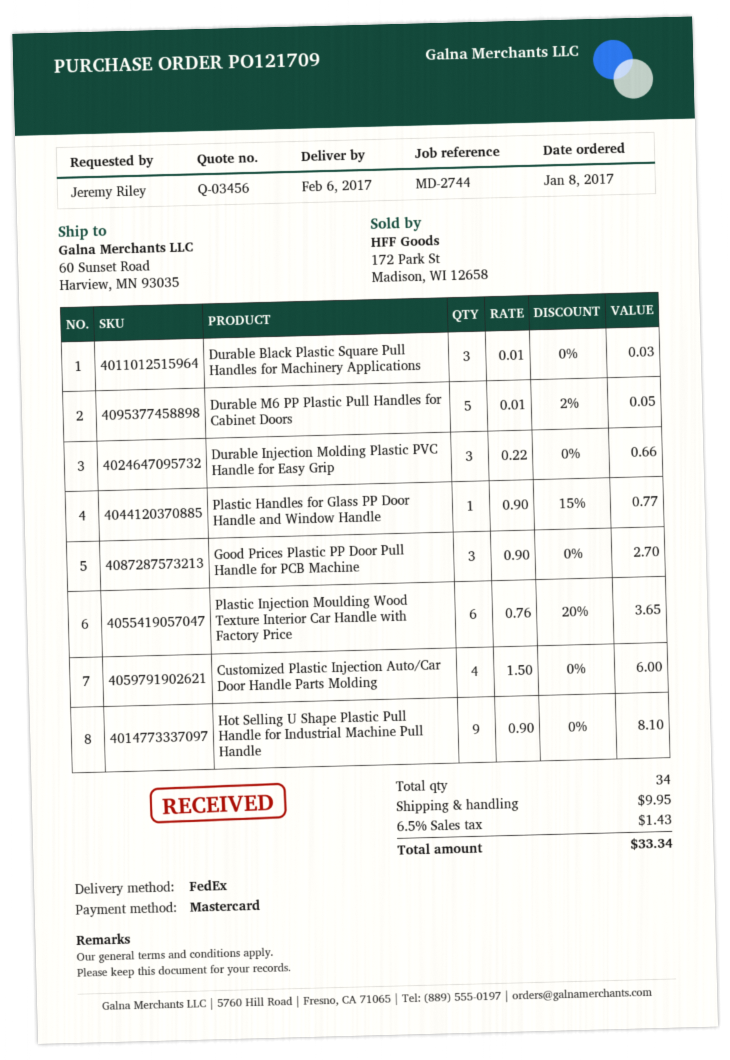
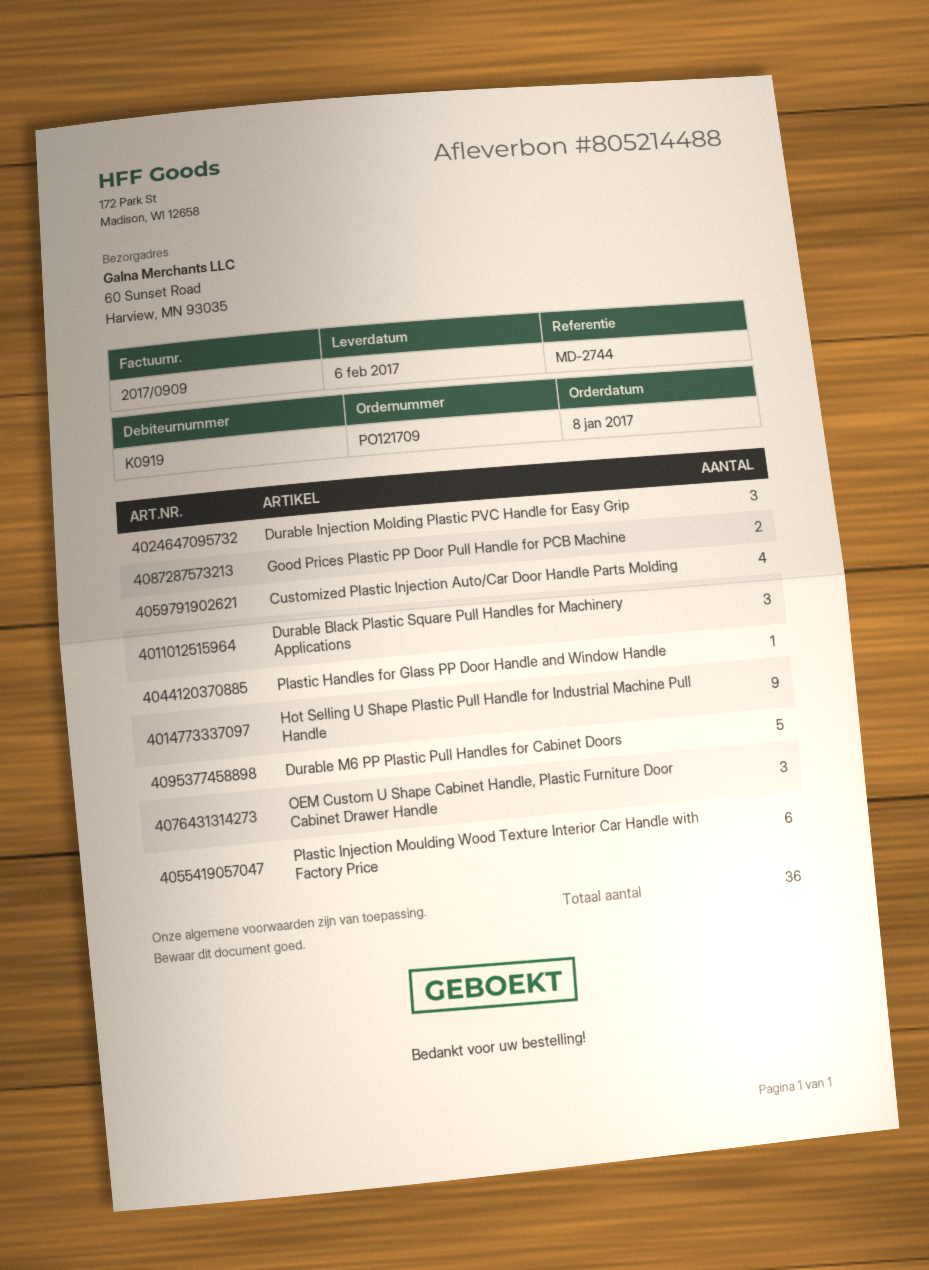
Good Prices Plastic PP Door Pull Handle for PCB Machine: 3 -> 2
OEM Custom U Shape Cabinet Handle, Plastic Furniture Door Cabinet Drawer Handle: none -> 3
total quantity: 34 -> 36

